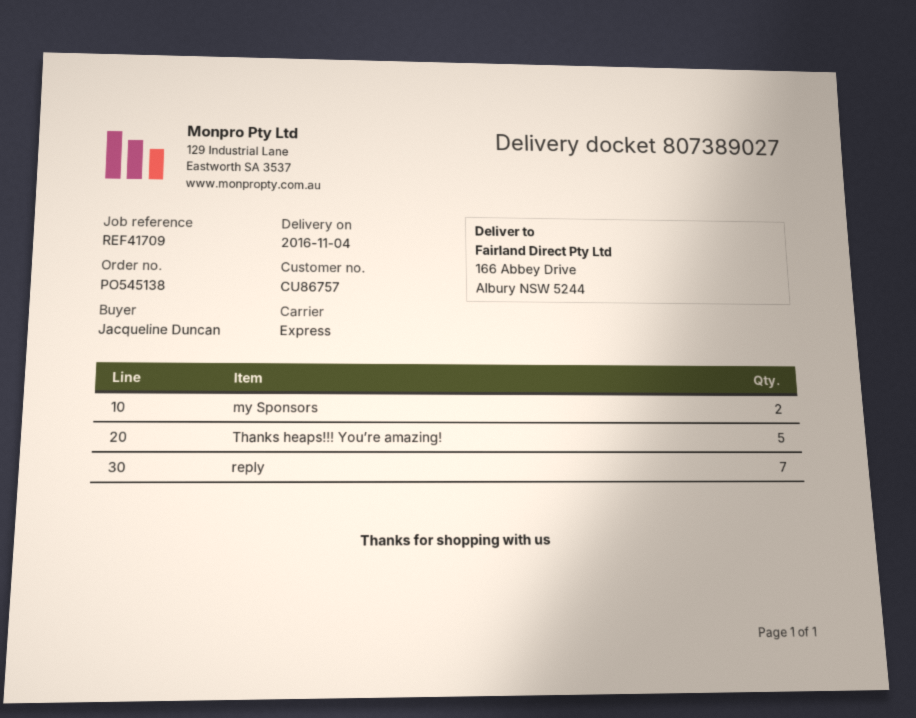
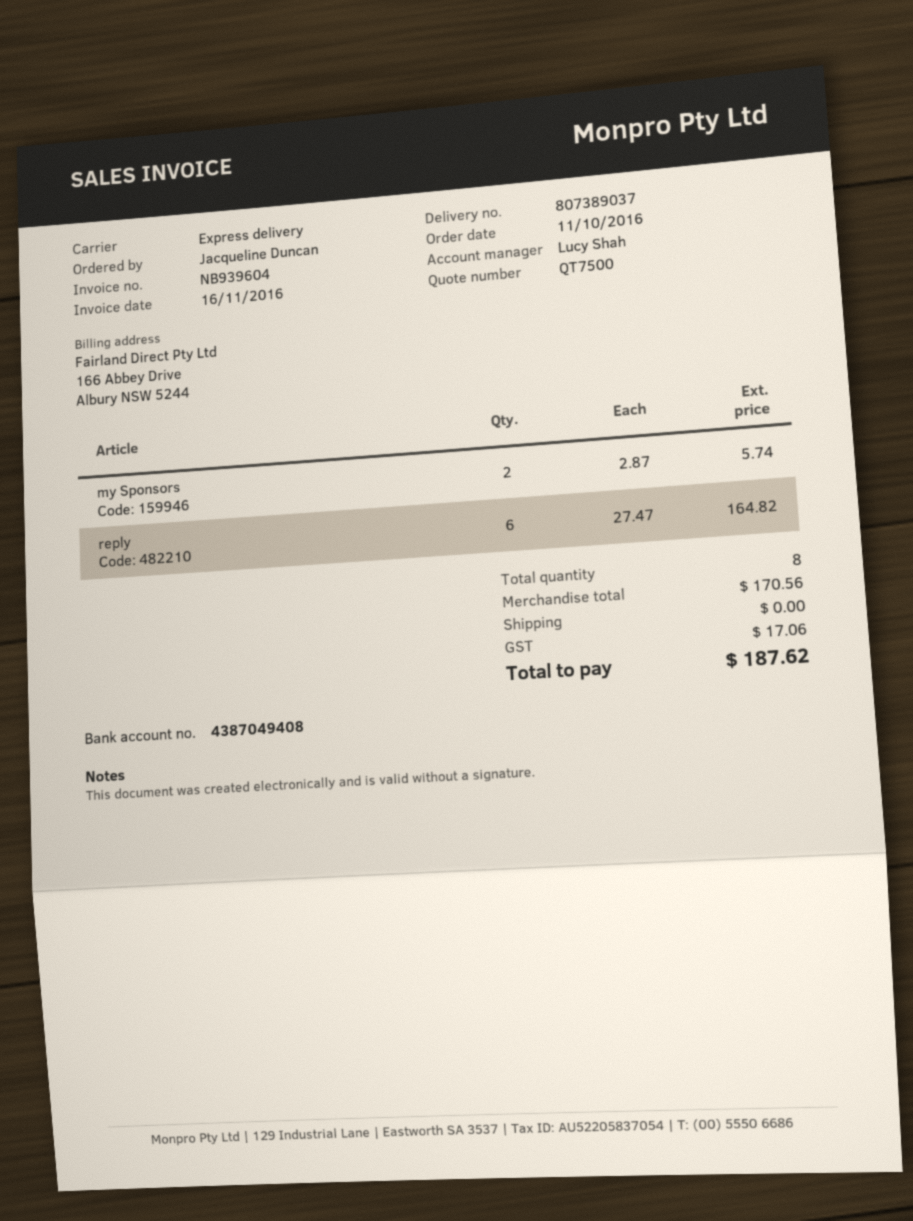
delivery note number: 807389027 -> 807389037
Thanks heaps!!! You’re amazing!: 5 -> none
reply: 7 -> 6

